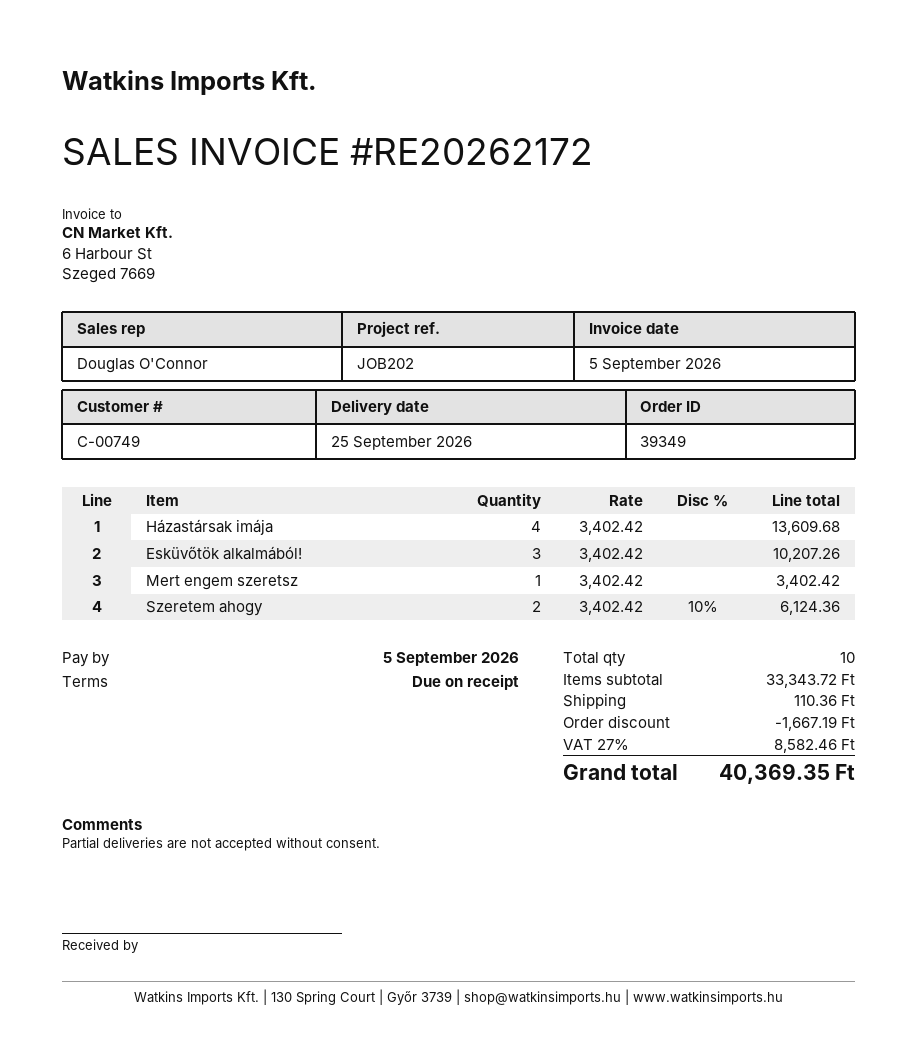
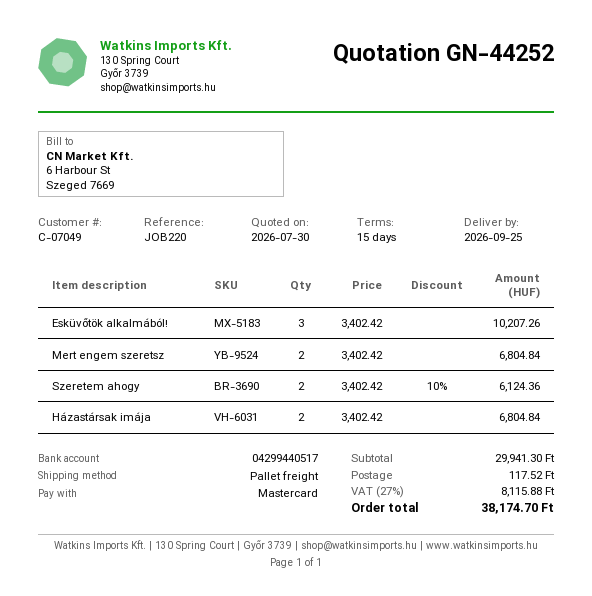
payment terms: on receipt -> 15 days
customer number: C-00749 -> C-07049
reference: JOB202 -> JOB220
Házastársak imája: 4 x 3402.42 = 13609.68 -> 2 x 3402.42 = 6804.84
Mert engem szeretsz: 1 x 3402.42 = 3402.42 -> 2 x 3402.42 = 6804.84
subtotal: 33343.72 -> 29941.30
discount: 1667.19 -> none
shipping: 110.36 -> 117.52
tax: 27% = 8582.46 -> 27% = 8115.88
total: 40369.35 -> 38174.70

